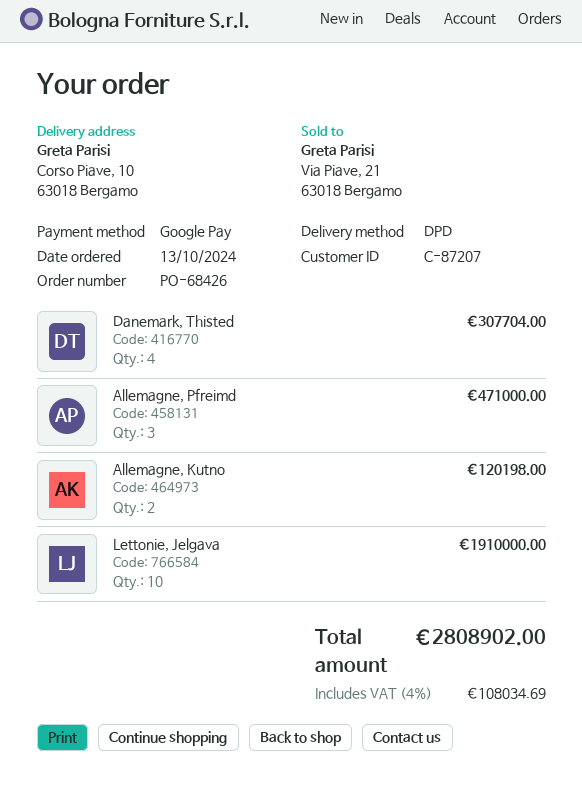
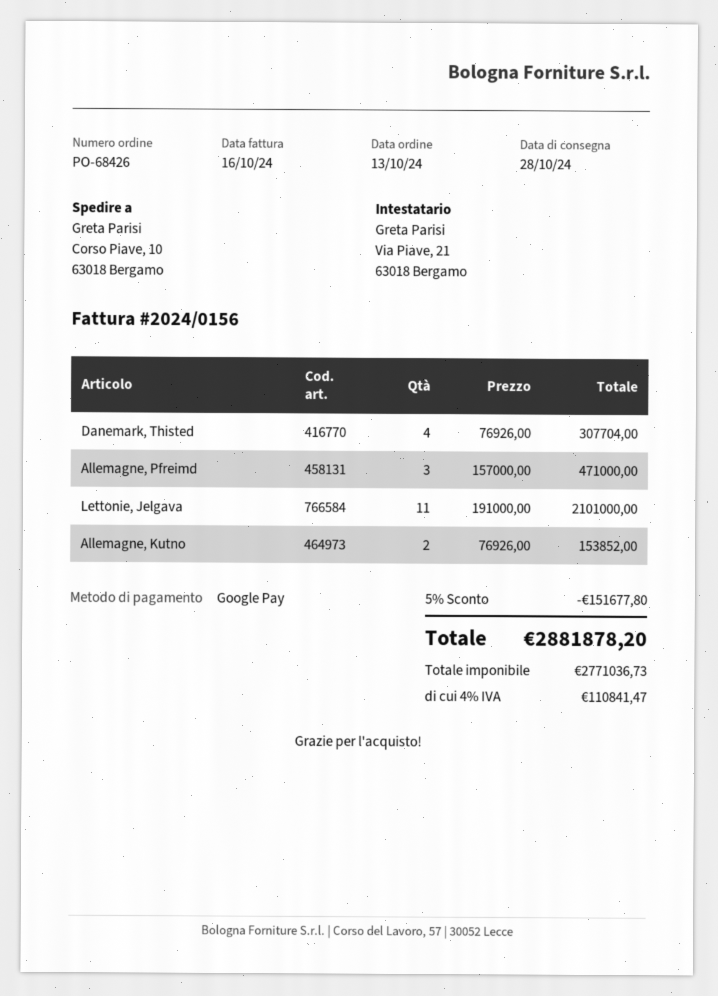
Allemagne, Kutno: 2 for 120198.00 -> 2 for 153852.00
Lettonie, Jelgava: 10 for 1910000.00 -> 11 for 2101000.00
discount: none -> 5% = 151677.80
tax: 4% = 108034.69 -> 4% = 110841.47
total: 2808902.00 -> 2881878.20

